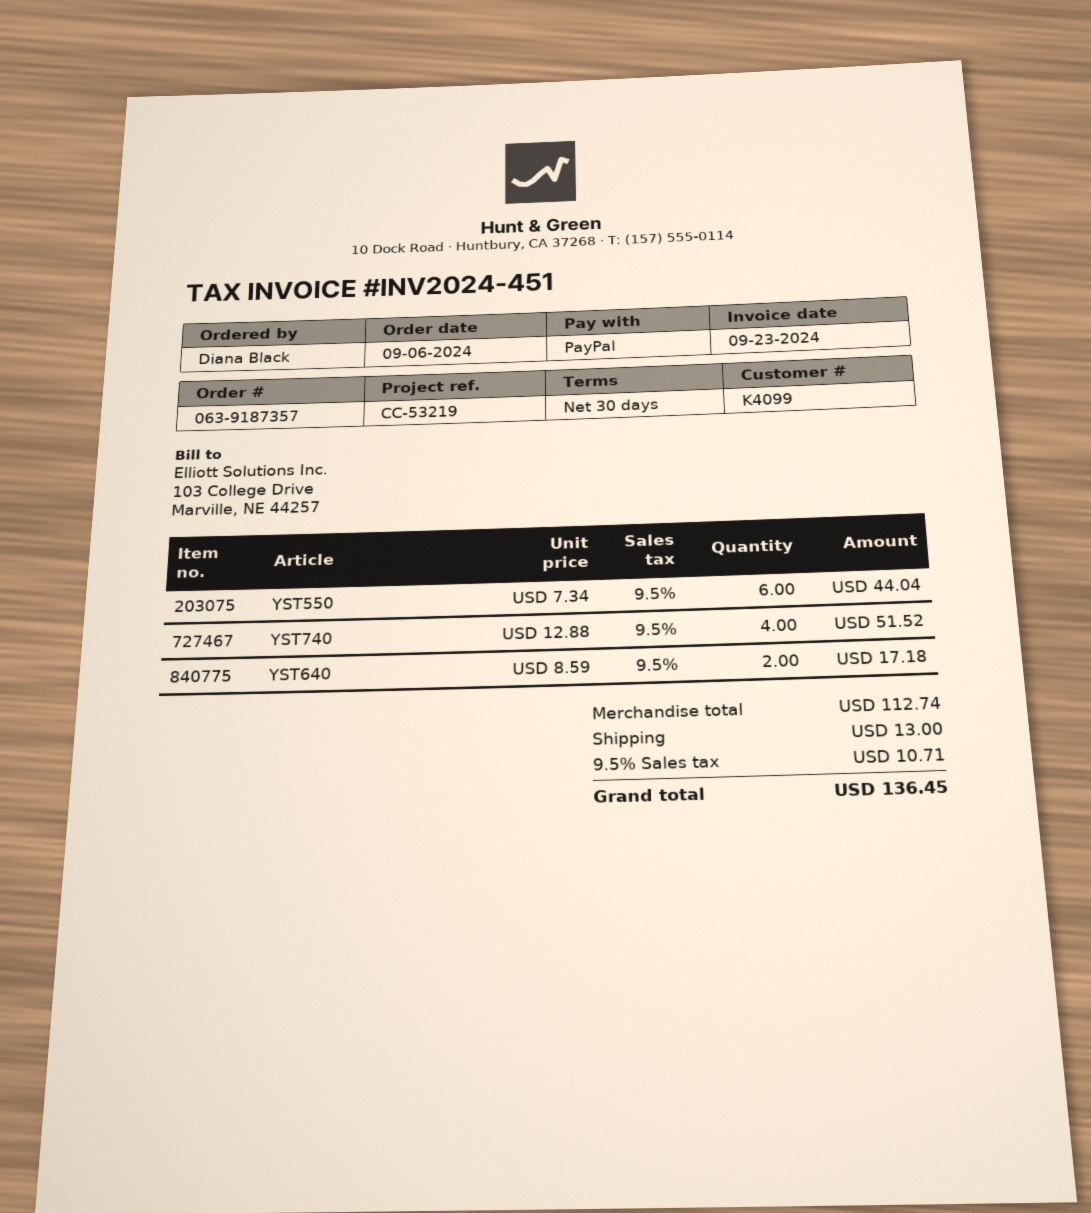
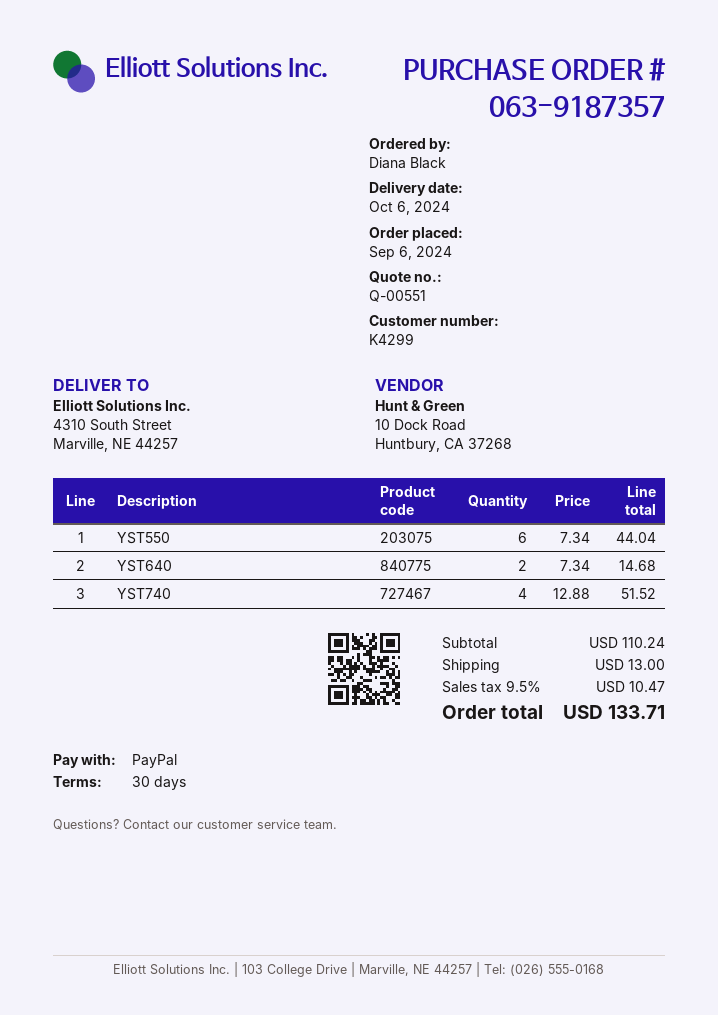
customer number: K4099 -> K4299
YST640: 2 x 8.59 = 17.18 -> 2 x 7.34 = 14.68
subtotal: 112.74 -> 110.24
tax: 9.5% = 10.71 -> 9.5% = 10.47
total: 136.45 -> 133.71

